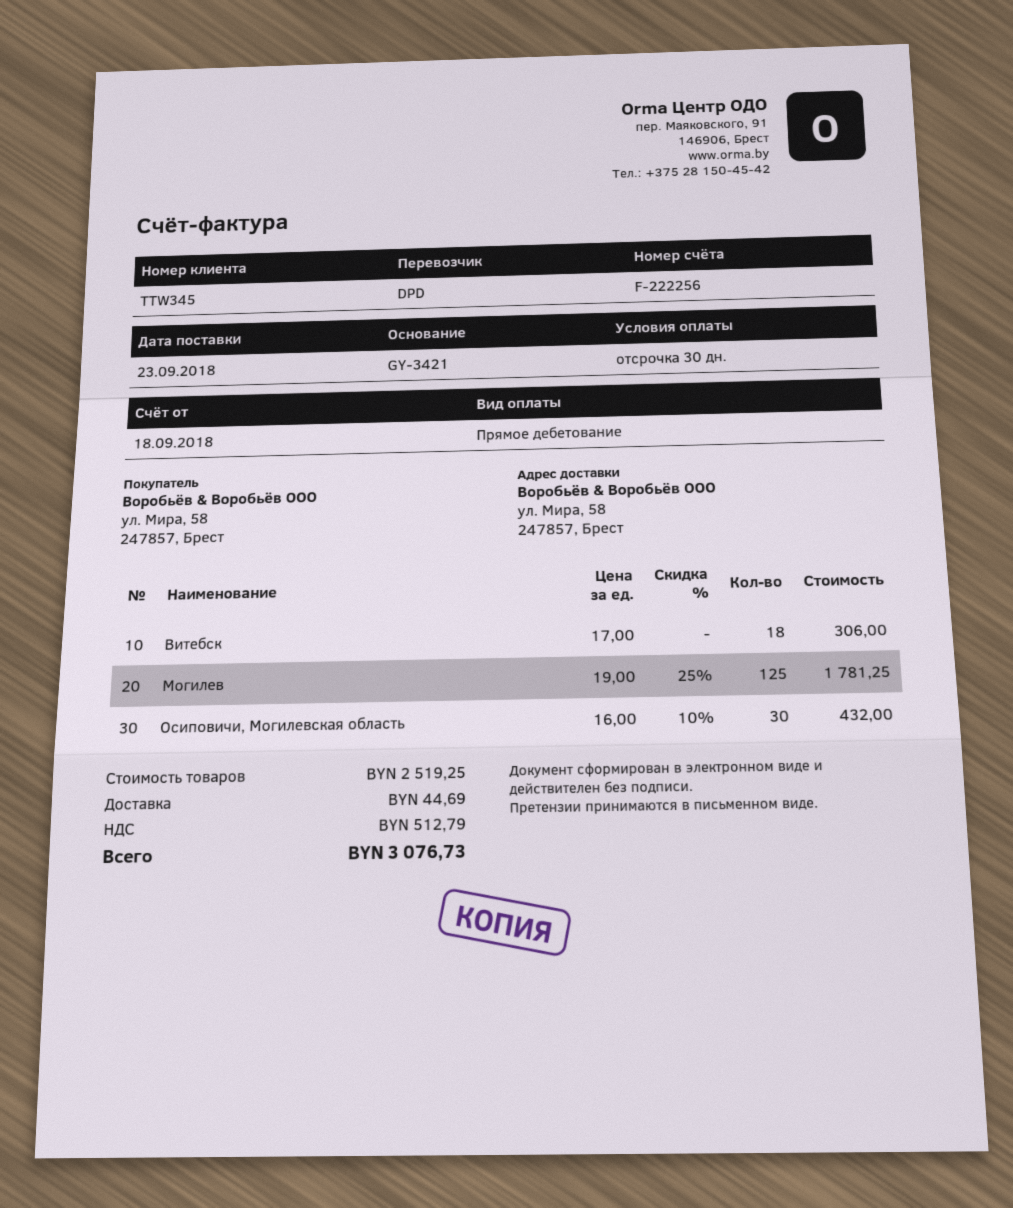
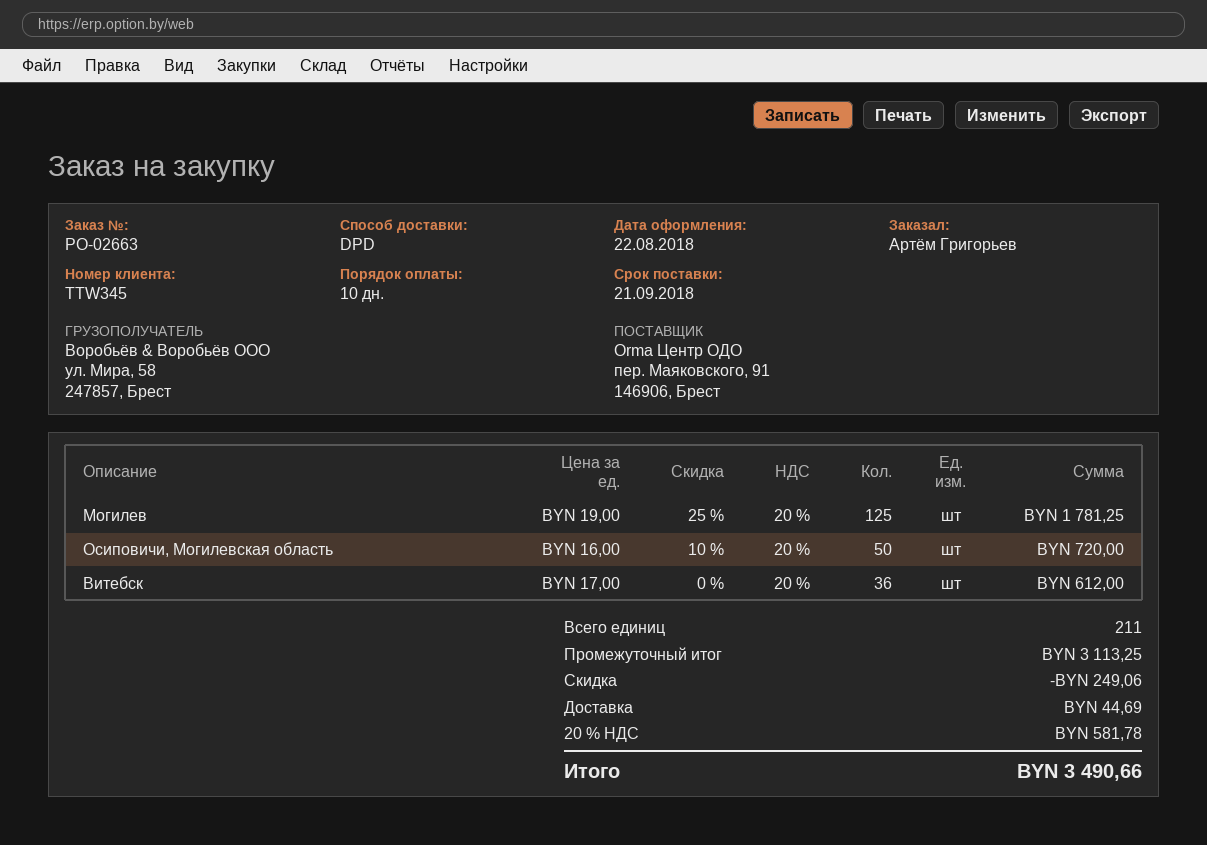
delivery date: 2018-09-23 -> 2018-09-21
payment terms: 30 days -> 10 days
Витебск: 18 x 17.00 = 306.00 -> 36 x 17.00 = 612.00
Осиповичи, Могилевская область: 30 x 16.00 - 10% = 432.00 -> 50 x 16.00 - 10% = 720.00
subtotal: 2519.25 -> 3113.25
discount: none -> 249.06
tax: 512.79 -> 581.78
total: 3076.73 -> 3490.66

